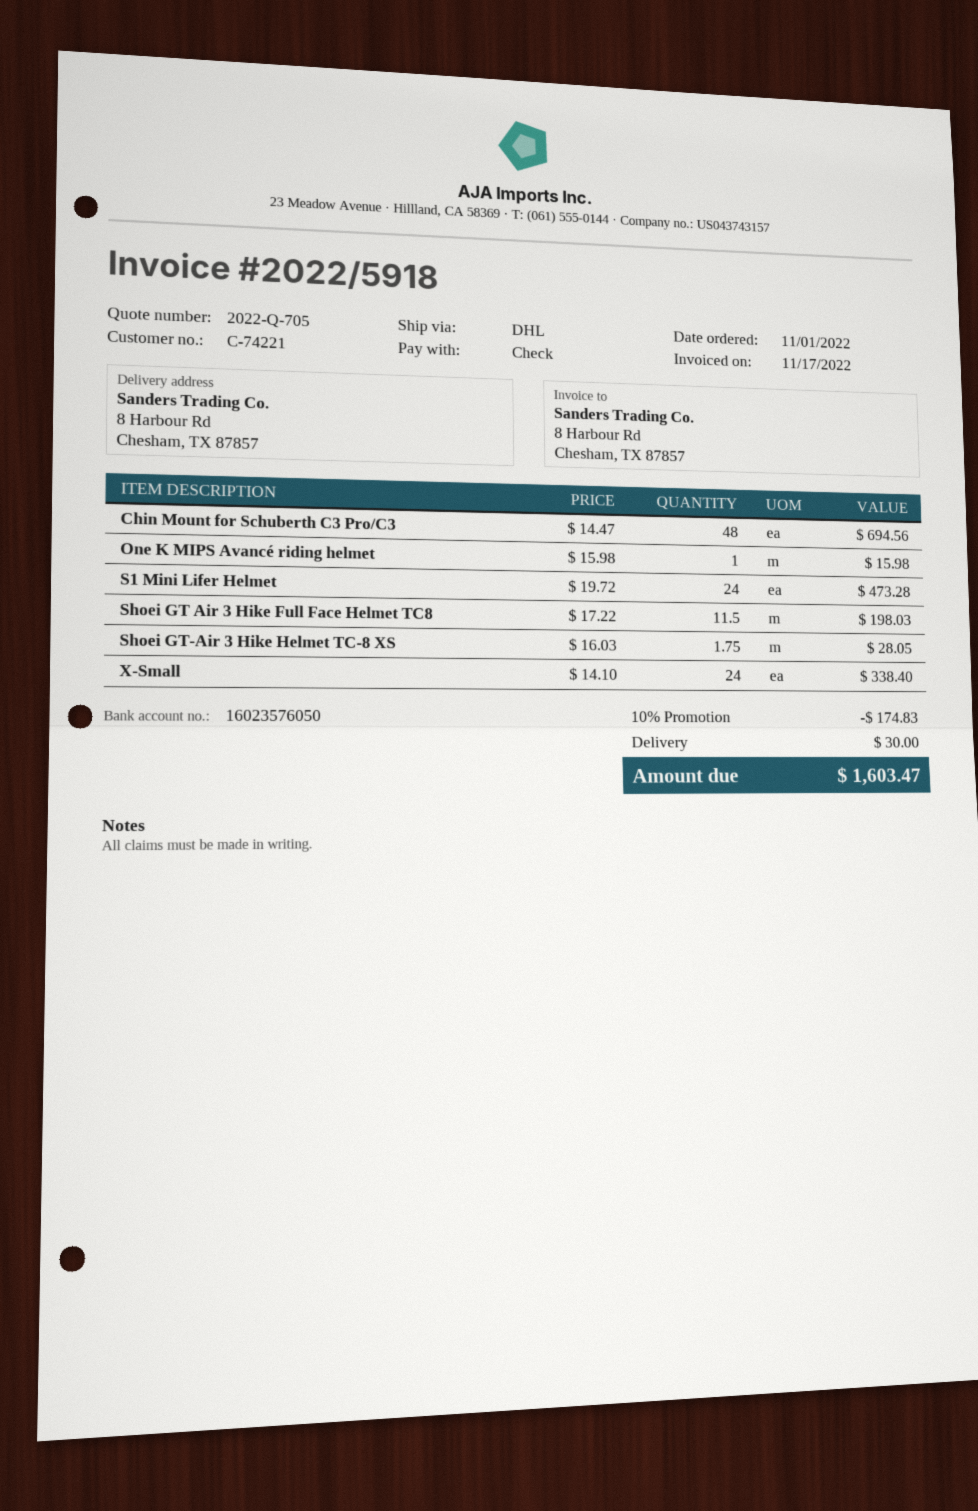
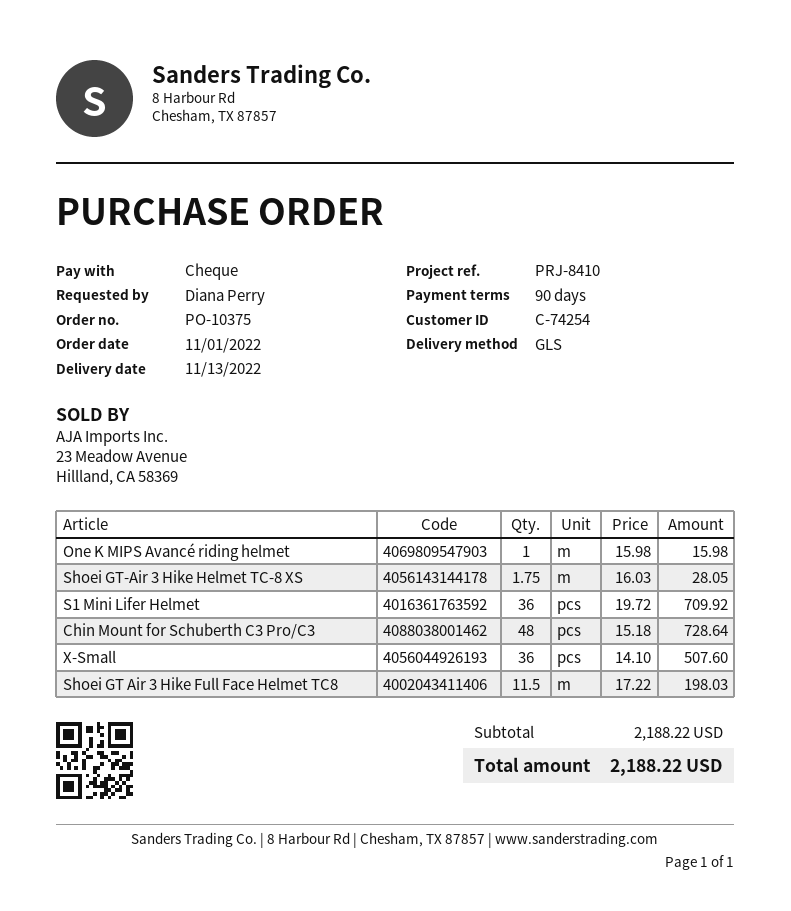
customer number: C-74221 -> C-74254
shipping method: DHL -> GLS
Chin Mount for Schuberth C3 Pro/C3: 48 x 14.47 = 694.56 -> 48 x 15.18 = 728.64
S1 Mini Lifer Helmet: 24 x 19.72 = 473.28 -> 36 x 19.72 = 709.92
X-Small: 24 x 14.10 = 338.40 -> 36 x 14.10 = 507.60
discount: 10% = 174.83 -> none
shipping: 30.00 -> none
total: 1603.47 -> 2188.22

